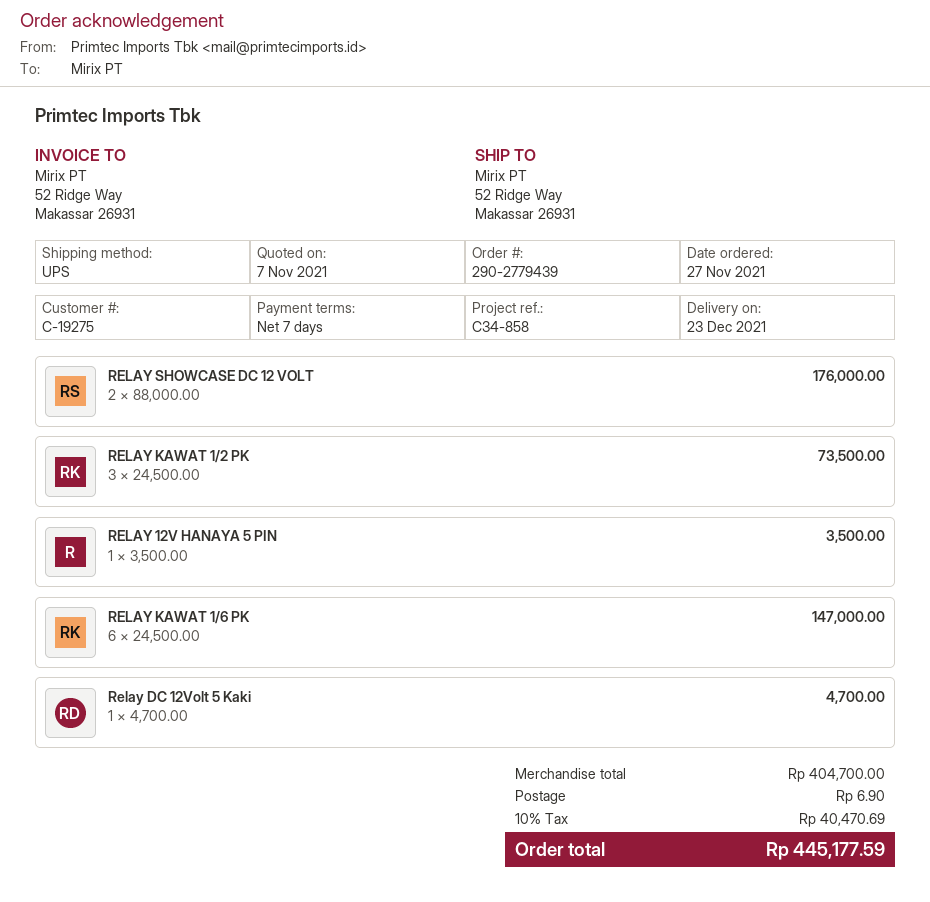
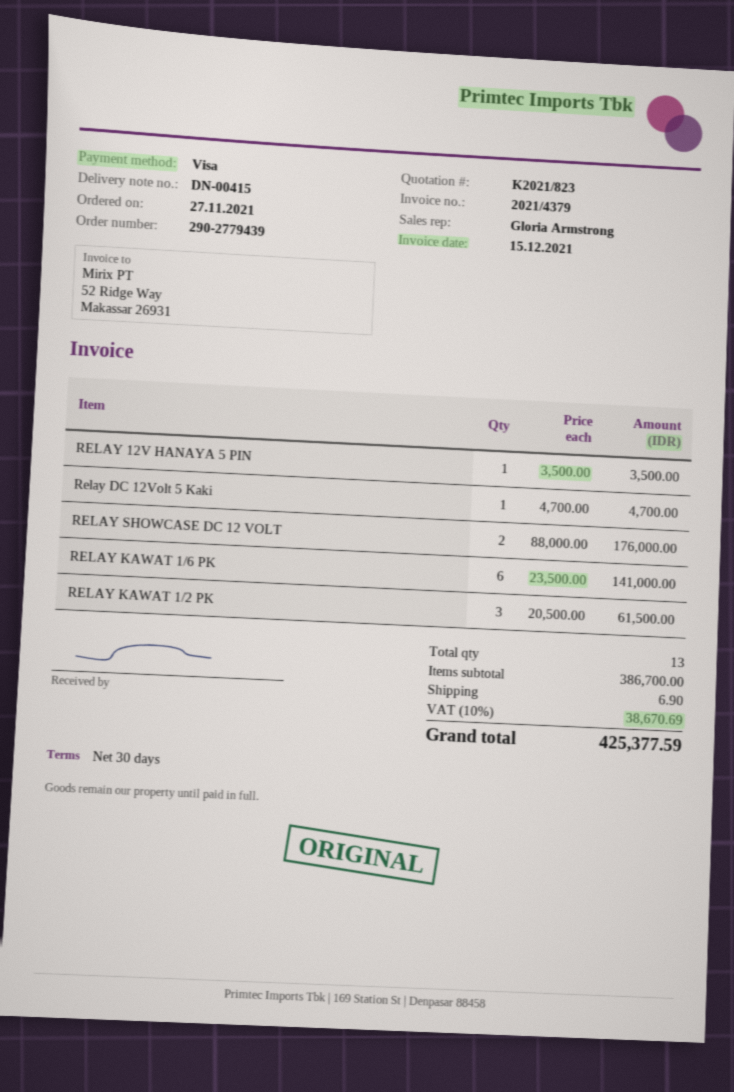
payment terms: 7 days -> 30 days
RELAY KAWAT 1/2 PK: 3 x 24500.00 = 73500.00 -> 3 x 20500.00 = 61500.00
RELAY KAWAT 1/6 PK: 6 x 24500.00 = 147000.00 -> 6 x 23500.00 = 141000.00
subtotal: 404700.00 -> 386700.00
tax: 10% = 40470.69 -> 10% = 38670.69
total: 445177.59 -> 425377.59

